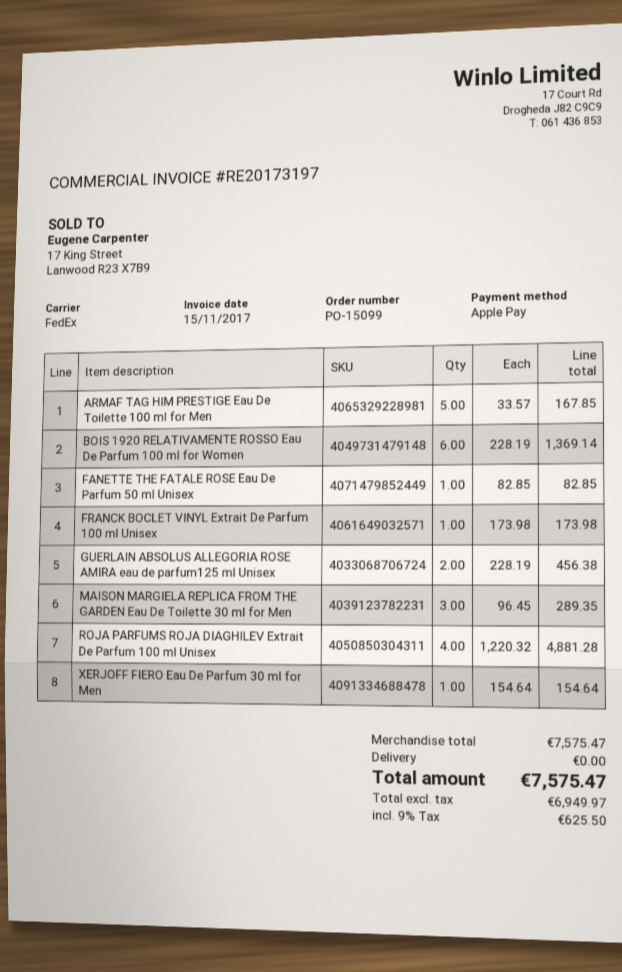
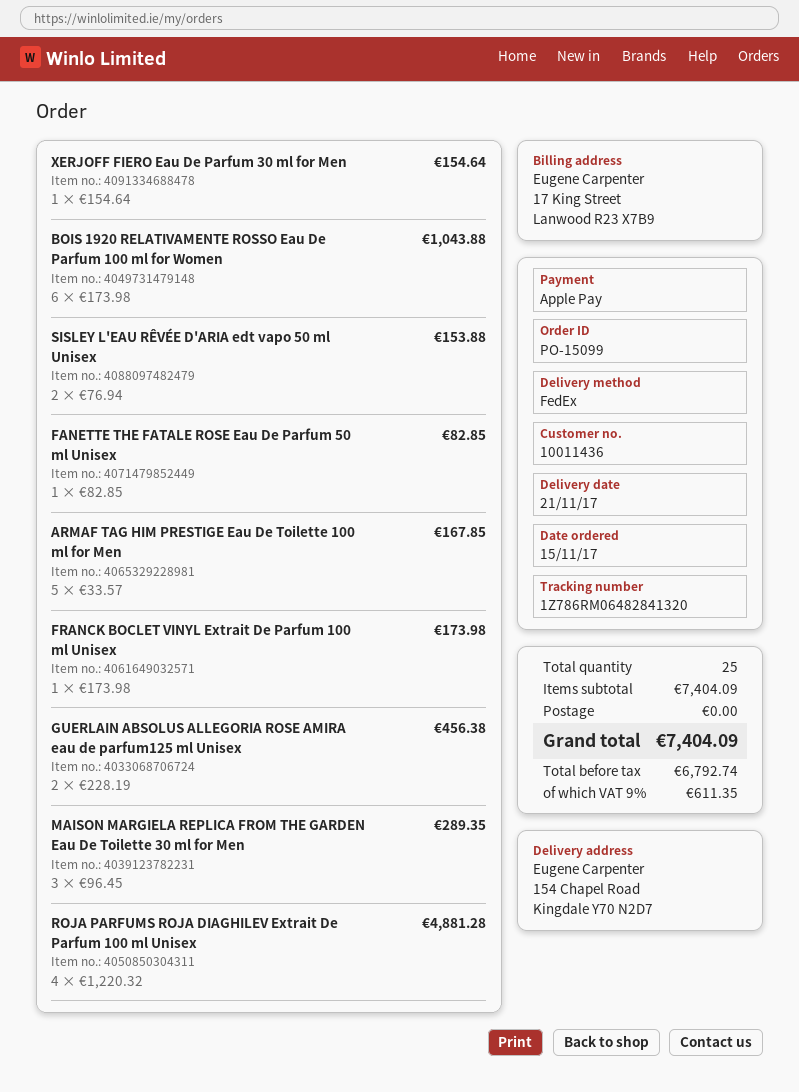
BOIS 1920 RELATIVAMENTE ROSSO Eau De Parfum 100 ml for Women: 6 x 228.19 = 1369.14 -> 6 x 173.98 = 1043.88
SISLEY L'EAU RÊVÉE D'ARIA edt vapo 50 ml Unisex: none -> 2 x 76.94 = 153.88
subtotal: 7575.47 -> 7404.09
net: 6949.97 -> 6792.74
tax: 9% = 625.50 -> 9% = 611.35
total: 7575.47 -> 7404.09

